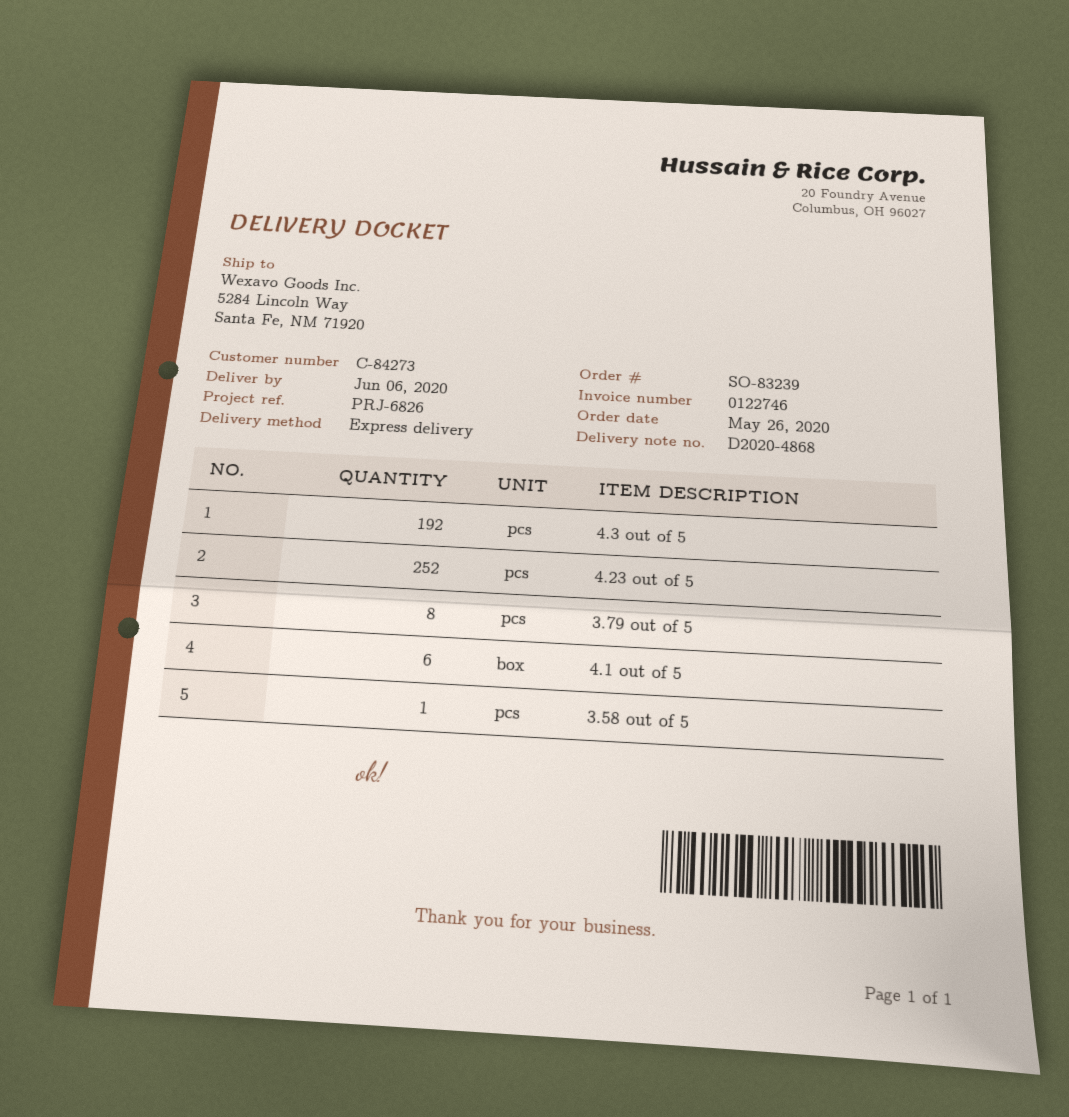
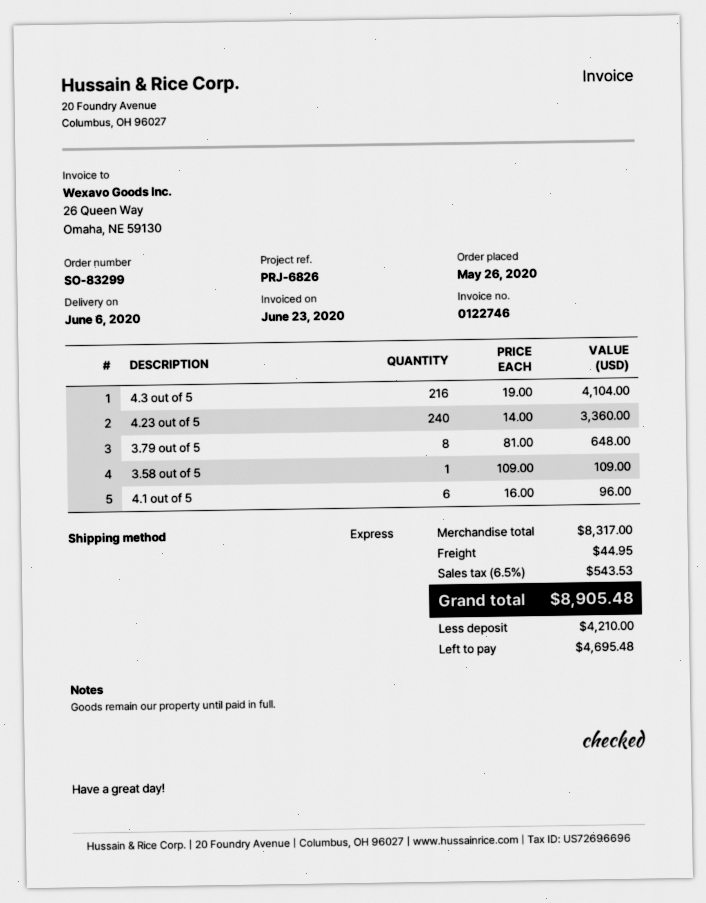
order number: SO-83239 -> SO-83299
4.3 out of 5: 192 -> 216
4.23 out of 5: 252 -> 240

